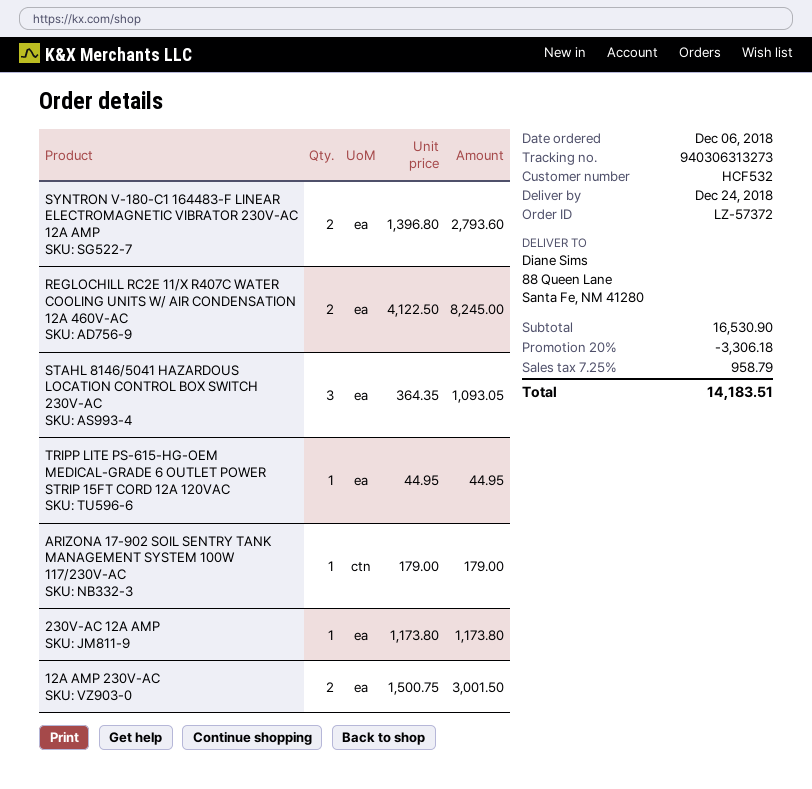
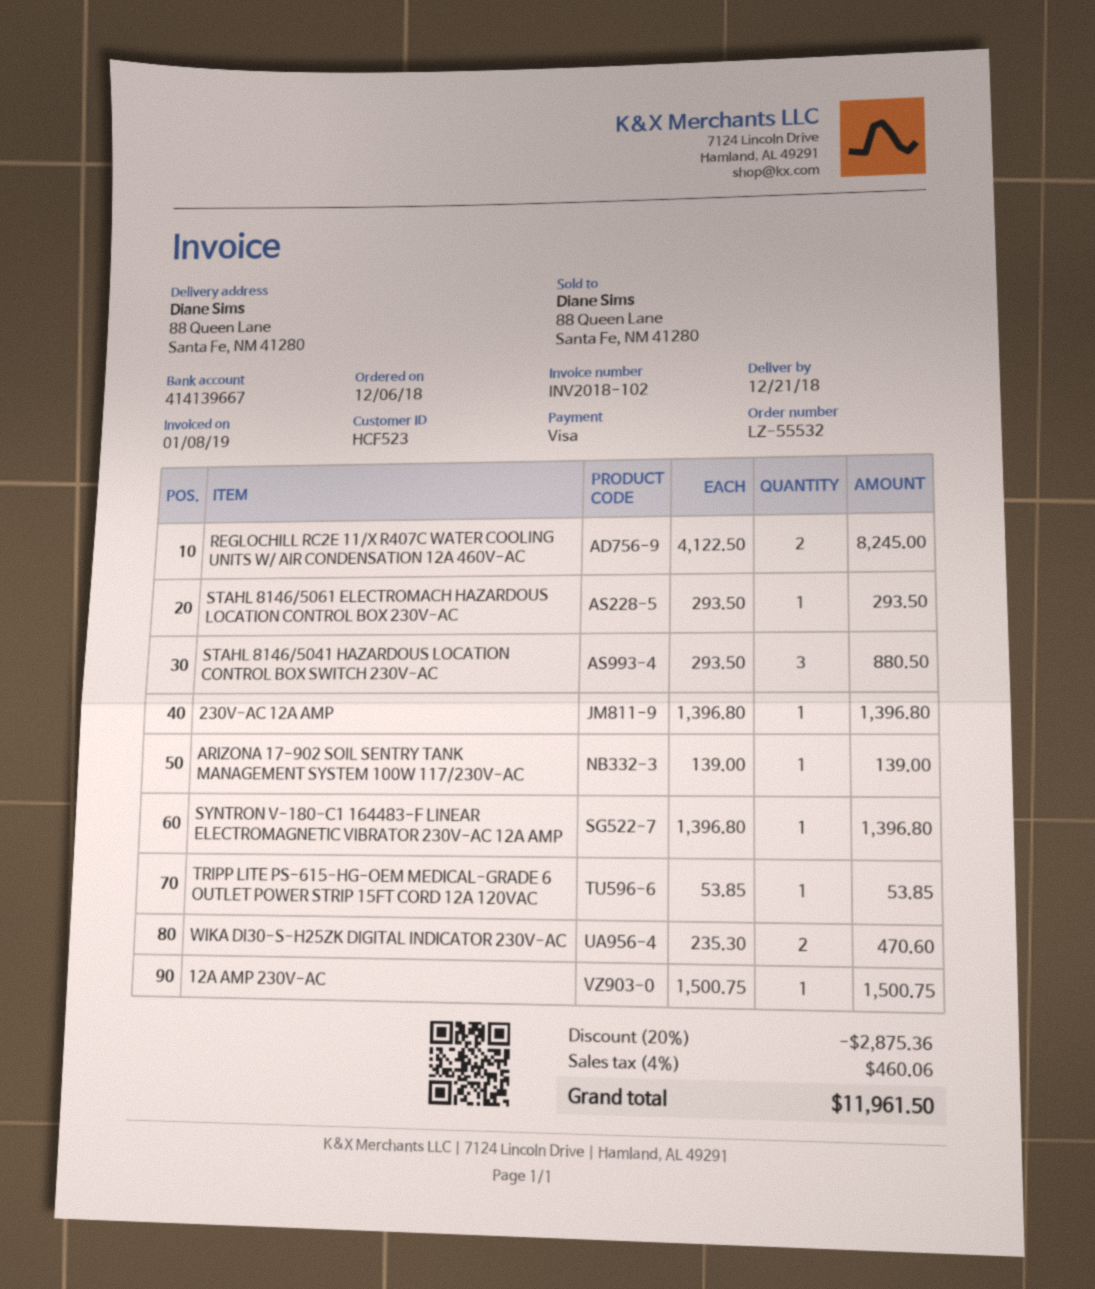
order number: LZ-57372 -> LZ-55532
delivery date: 2018-12-24 -> 2018-12-21
customer number: HCF532 -> HCF523
SYNTRON V-180-C1 164483-F LINEAR ELECTROMAGNETIC VIBRATOR 230V-AC 12A AMP: 2 x 1396.80 = 2793.60 -> 1 x 1396.80 = 1396.80
STAHL 8146/5041 HAZARDOUS LOCATION CONTROL BOX SWITCH 230V-AC: 3 x 364.35 = 1093.05 -> 3 x 293.50 = 880.50
TRIPP LITE PS-615-HG-OEM MEDICAL-GRADE 6 OUTLET POWER STRIP 15FT CORD 12A 120VAC: 1 x 44.95 = 44.95 -> 1 x 53.85 = 53.85
ARIZONA 17-902 SOIL SENTRY TANK MANAGEMENT SYSTEM 100W 117/230V-AC: 1 x 179.00 = 179.00 -> 1 x 139.00 = 139.00
230V-AC 12A AMP: 1 x 1173.80 = 1173.80 -> 1 x 1396.80 = 1396.80
12A AMP 230V-AC: 2 x 1500.75 = 3001.50 -> 1 x 1500.75 = 1500.75
STAHL 8146/5061 ELECTROMACH HAZARDOUS LOCATION CONTROL BOX 230V-AC: none -> 1 x 293.50 = 293.50
WIKA DI30-S-H25ZK DIGITAL INDICATOR 230V-AC: none -> 2 x 235.30 = 470.60
discount: 20% = 3306.18 -> 20% = 2875.36
tax: 7.25% = 958.79 -> 4% = 460.06
total: 14183.51 -> 11961.50

